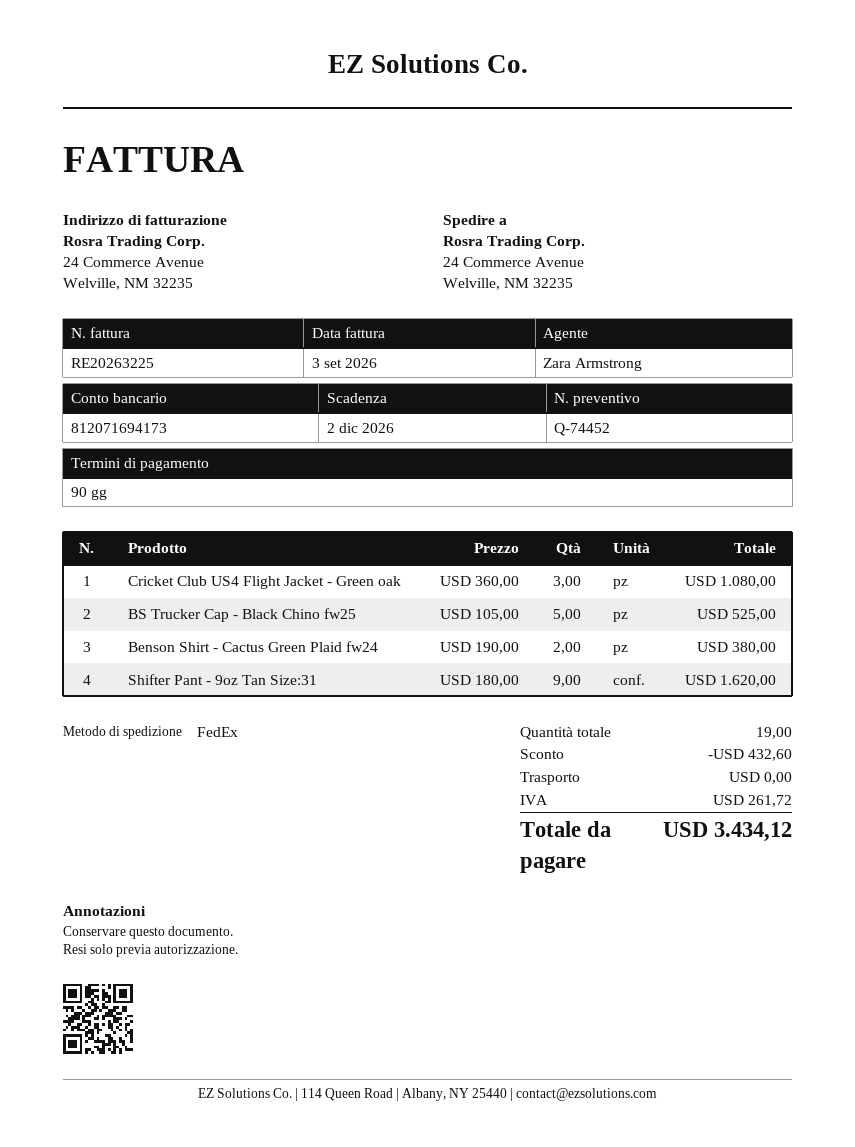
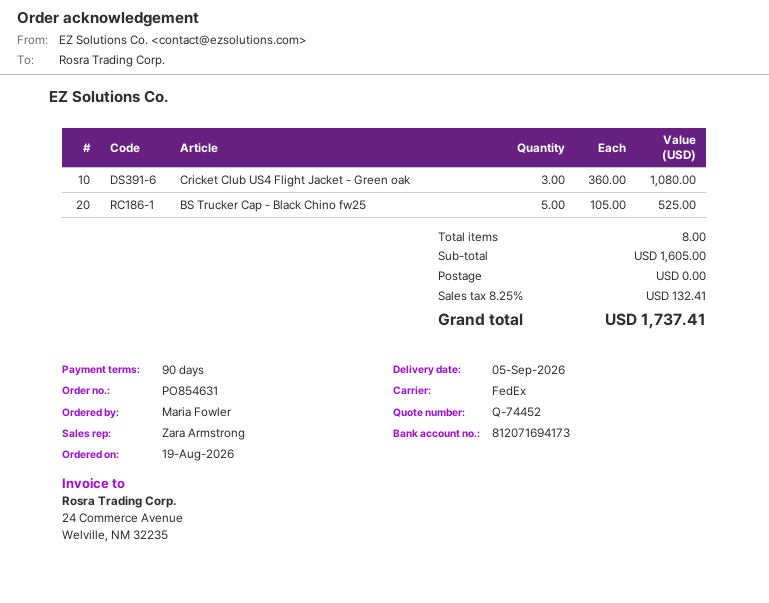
Benson Shirt - Cactus Green Plaid fw24: 2 x 190.00 = 380.00 -> none
Shifter Pant - 9oz Tan Size:31: 9 x 180.00 = 1620.00 -> none
total quantity: 19 -> 8
discount: 432.60 -> none
tax: 261.72 -> 132.41
total: 3434.12 -> 1737.41

